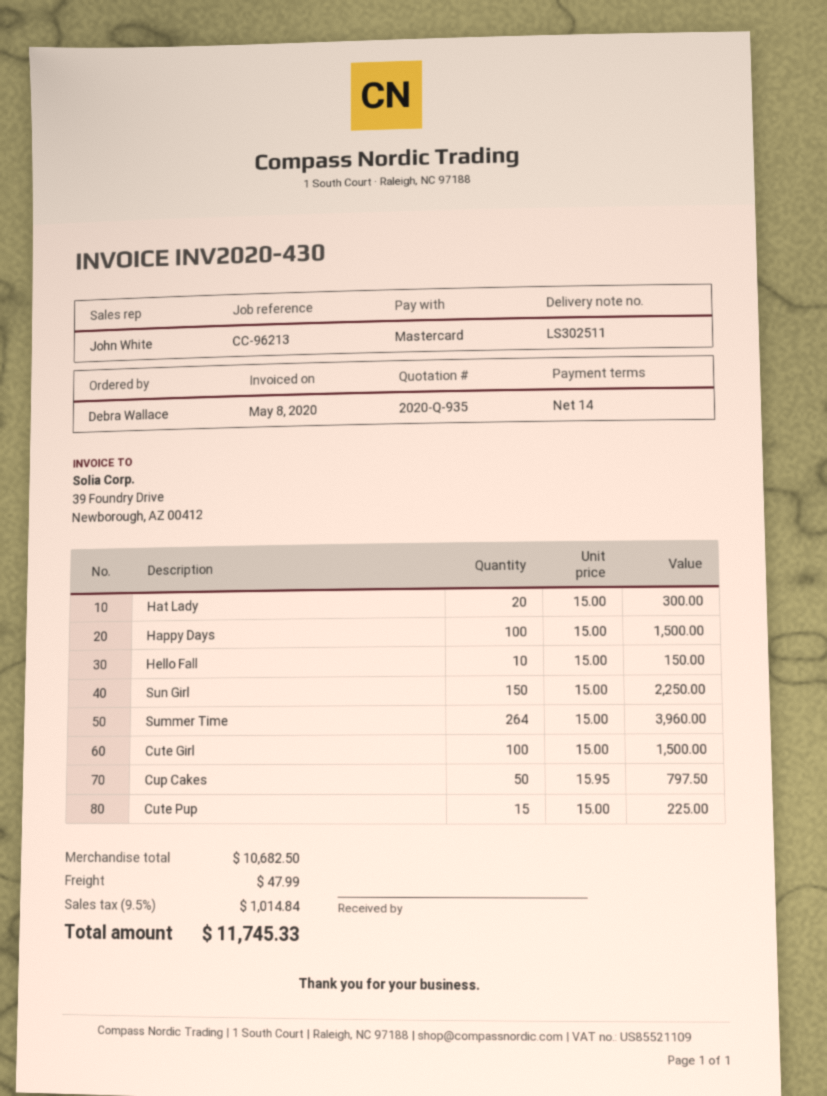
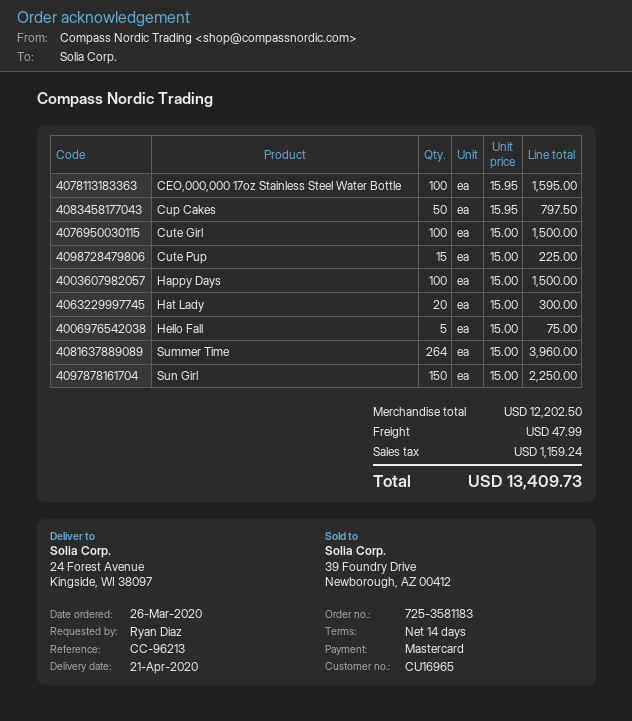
ordered by: Debra Wallace -> Ryan Diaz
Hello Fall: 10 x 15.00 = 150.00 -> 5 x 15.00 = 75.00
CEO,000,000 17oz Stainless Steel Water Bottle: none -> 100 x 15.95 = 1595.00
subtotal: 10682.50 -> 12202.50
tax: 1014.84 -> 1159.24
total: 11745.33 -> 13409.73

